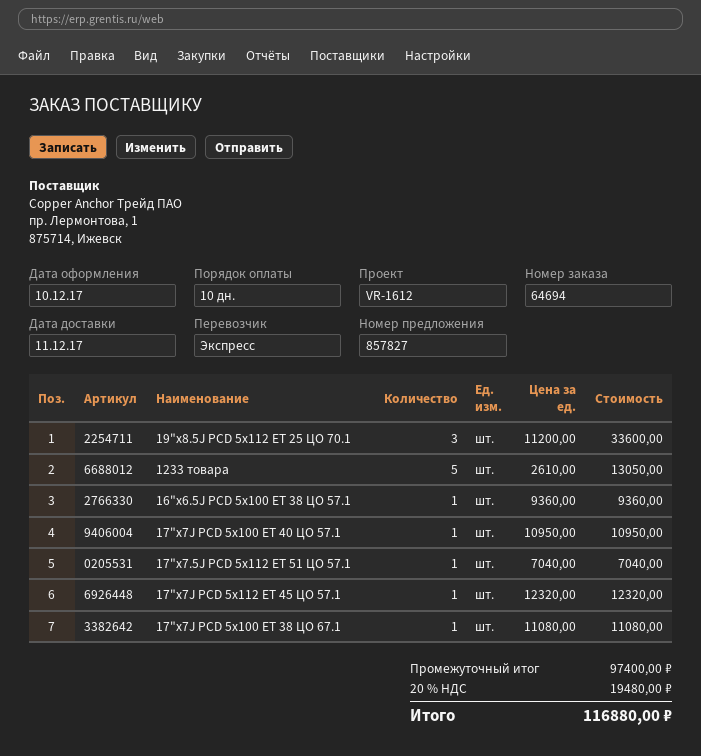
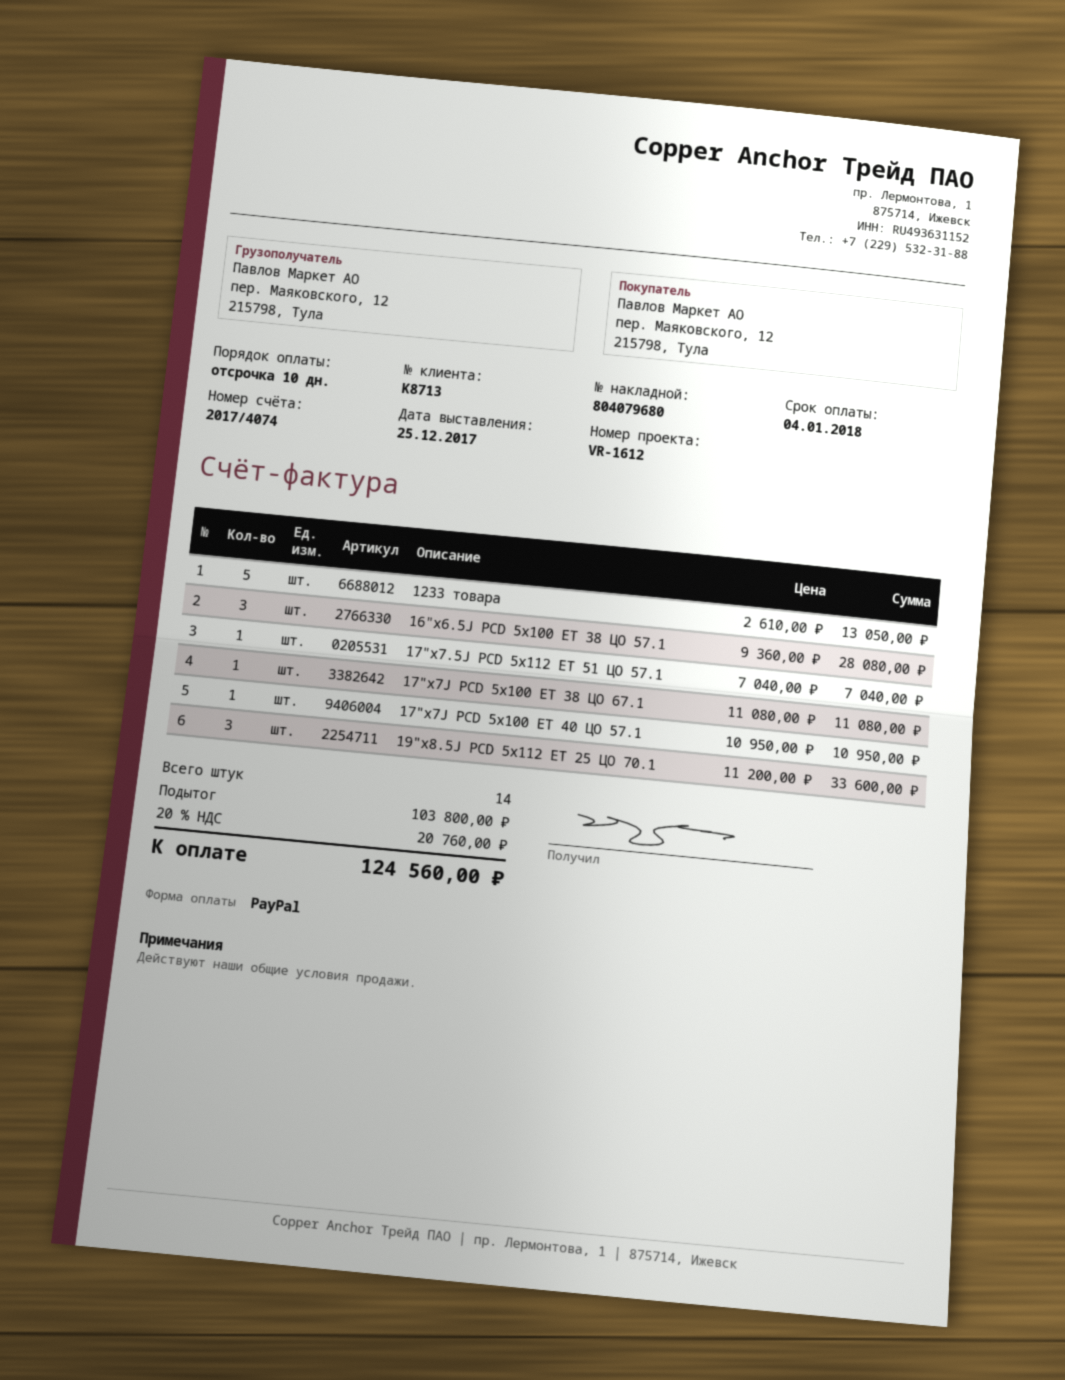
16"x6.5J PCD 5x100 ЕТ 38 ЦО 57.1: 1 x 9360.00 = 9360.00 -> 3 x 9360.00 = 28080.00
17"x7J PCD 5x112 ЕТ 45 ЦО 57.1: 1 x 12320.00 = 12320.00 -> none
subtotal: 97400.00 -> 103800.00
tax: 20% = 19480.00 -> 20% = 20760.00
total: 116880.00 -> 124560.00

